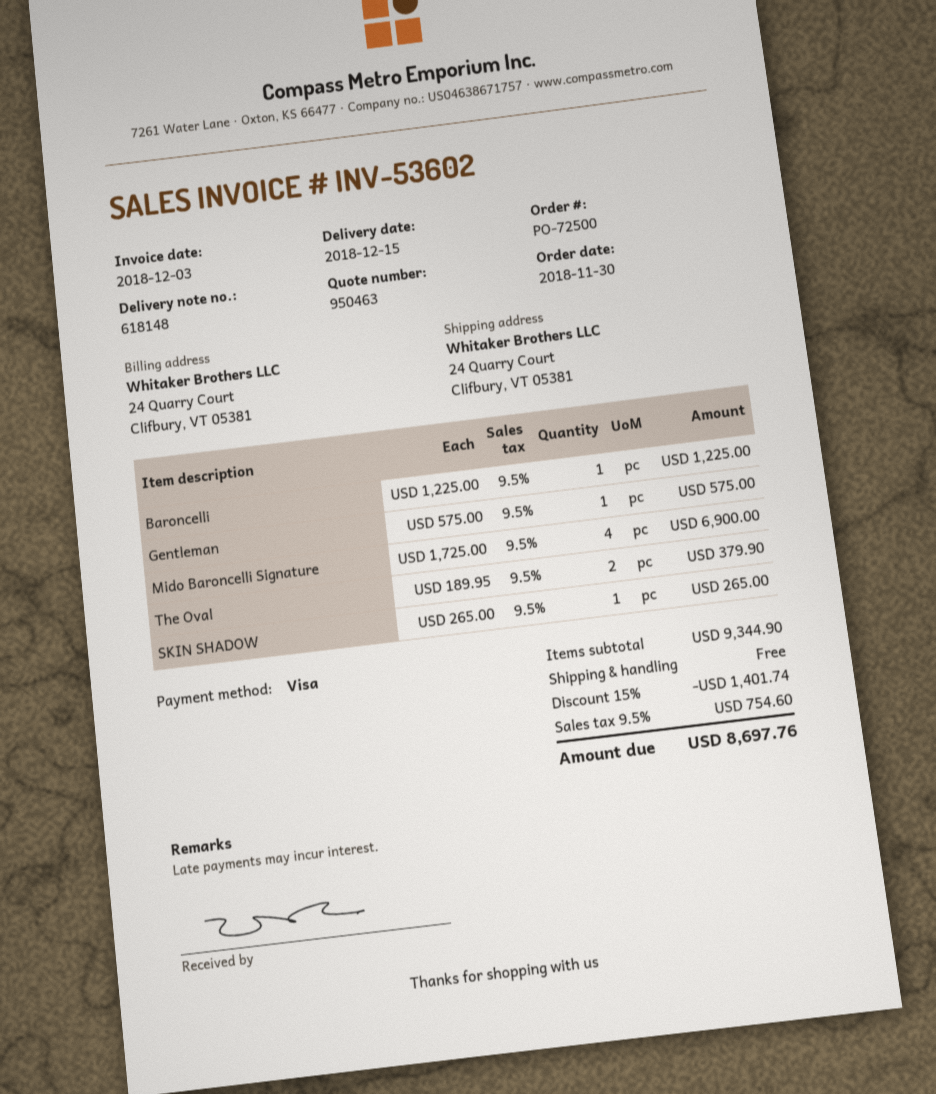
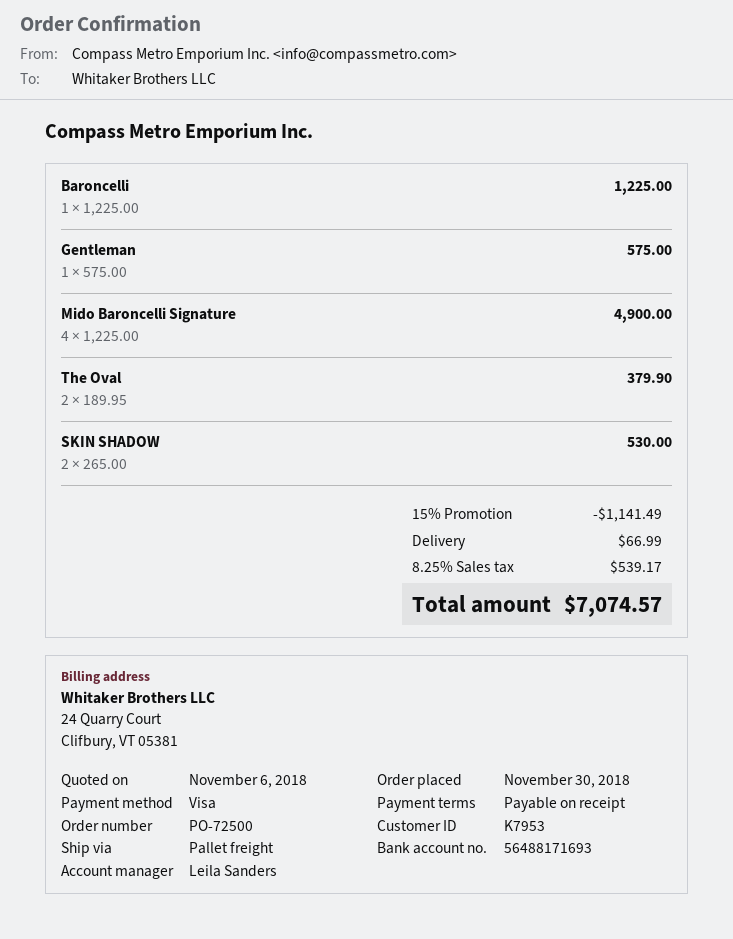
Mido Baroncelli Signature: 4 x 1725.00 = 6900.00 -> 4 x 1225.00 = 4900.00
SKIN SHADOW: 1 x 265.00 = 265.00 -> 2 x 265.00 = 530.00
discount: 15% = 1401.74 -> 15% = 1141.49
shipping: 0.00 -> 66.99
tax: 9.5% = 754.60 -> 8.25% = 539.17
total: 8697.76 -> 7074.57

